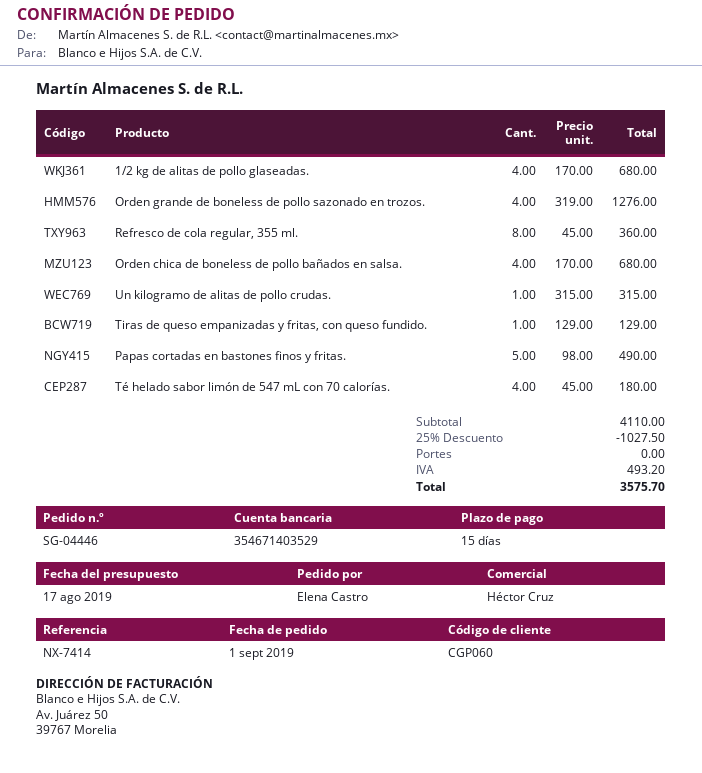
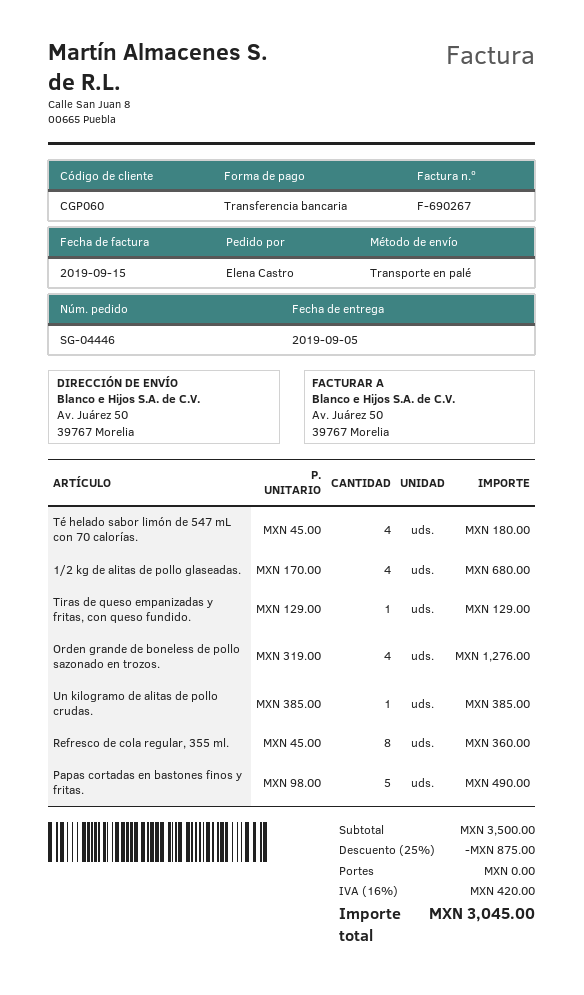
Orden chica de boneless de pollo bañados en salsa.: 4 x 170.00 = 680.00 -> none
Un kilogramo de alitas de pollo crudas.: 1 x 315.00 = 315.00 -> 1 x 385.00 = 385.00
subtotal: 4110.00 -> 3500.00
discount: 25% = 1027.50 -> 25% = 875.00
tax: 493.20 -> 420.00
total: 3575.70 -> 3045.00

